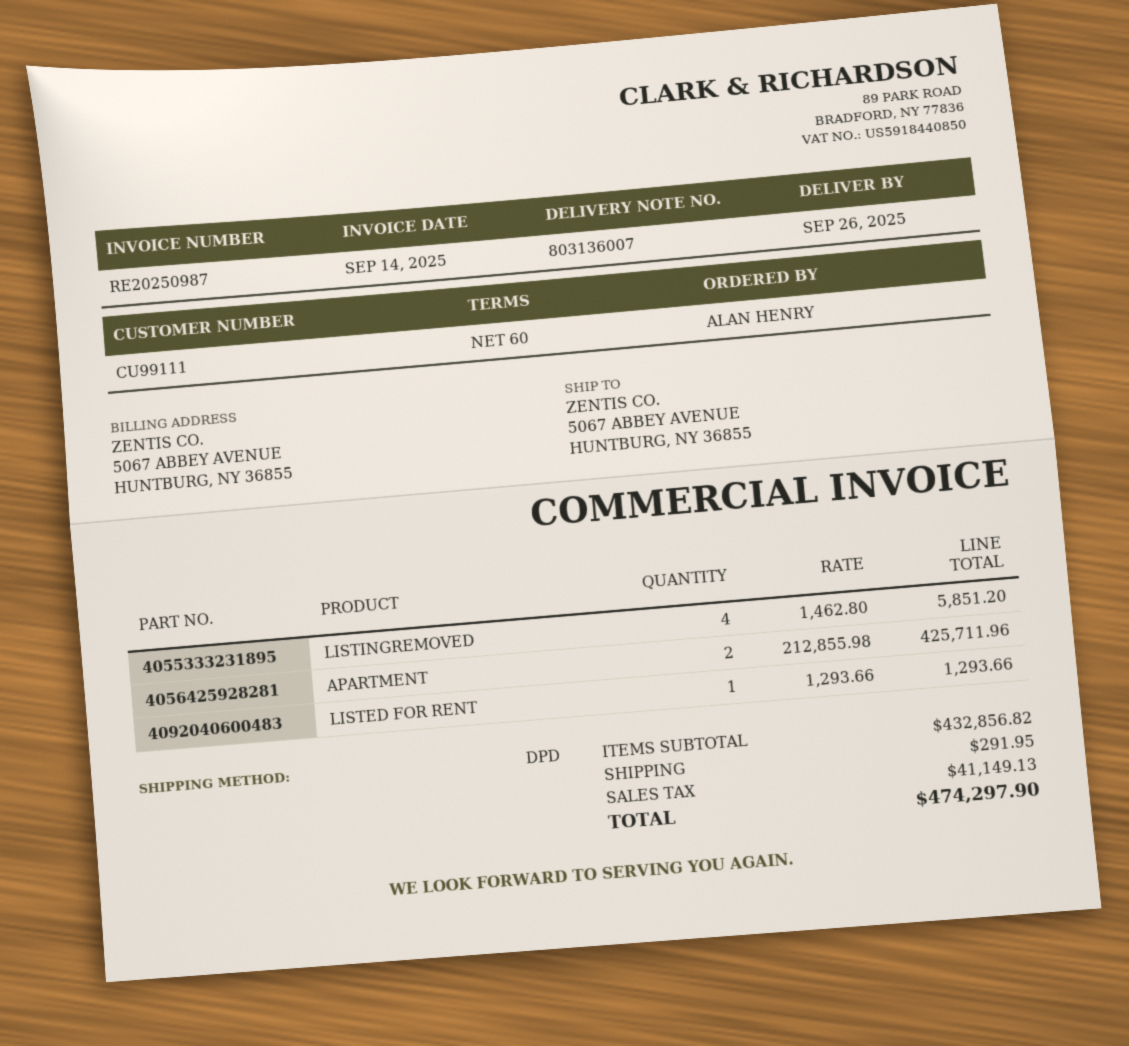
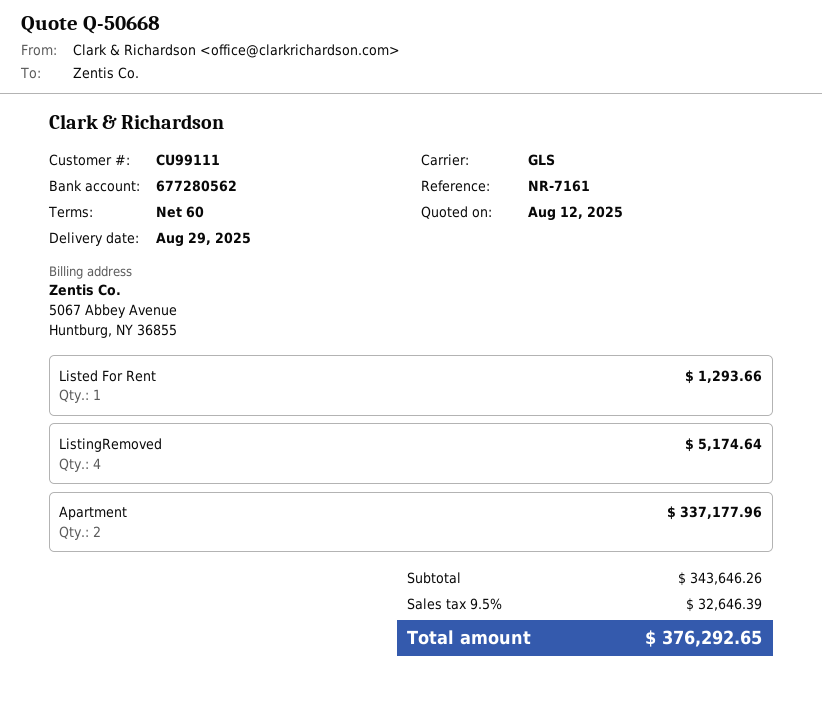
delivery date: 2025-09-26 -> 2025-08-29
shipping method: DPD -> GLS
LISTINGREMOVED: 4 for 5851.20 -> 4 for 5174.64
APARTMENT: 2 for 425711.96 -> 2 for 337177.96
subtotal: 432856.82 -> 343646.26
shipping: 291.95 -> none
tax: 41149.13 -> 32646.39
total: 474297.90 -> 376292.65

